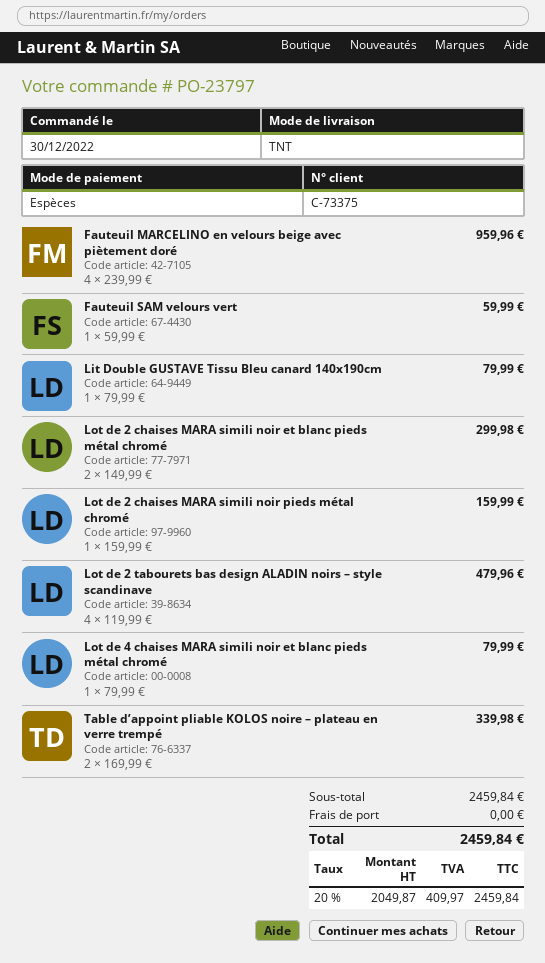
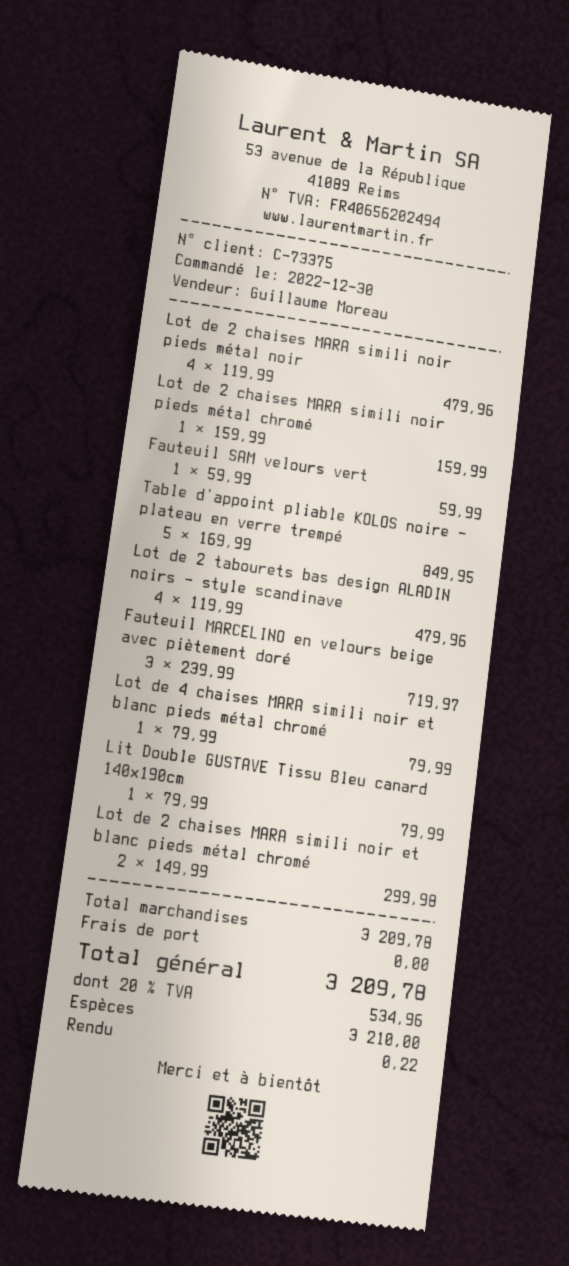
Fauteuil MARCELINO en velours beige avec piètement doré: 4 x 239.99 = 959.96 -> 3 x 239.99 = 719.97
Table d’appoint pliable KOLOS noire – plateau en verre trempé: 2 x 169.99 = 339.98 -> 5 x 169.99 = 849.95
Lot de 2 chaises MARA simili noir pieds métal noir: none -> 4 x 119.99 = 479.96
subtotal: 2459.84 -> 3209.78
tax: 20% = 409.97 -> 20% = 534.96
total: 2459.84 -> 3209.78

